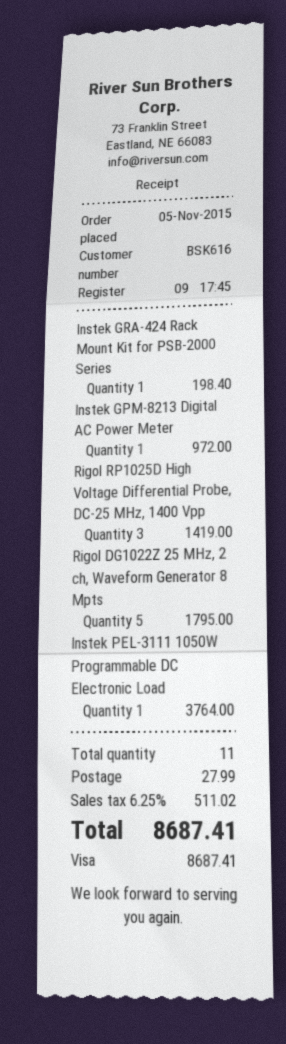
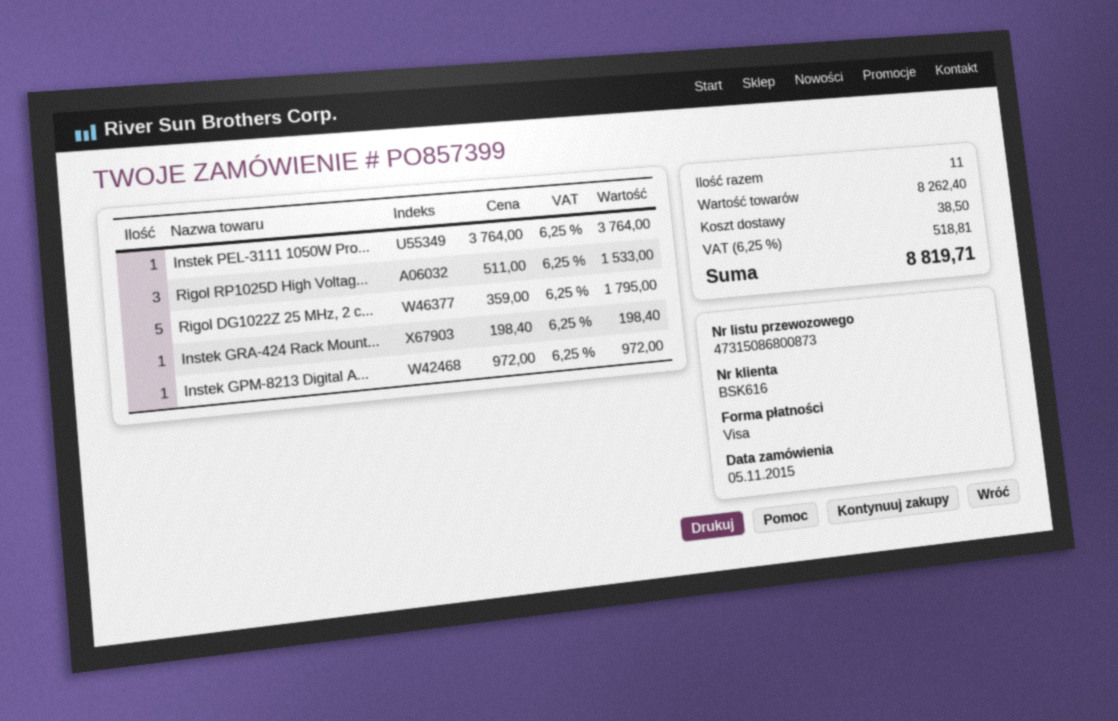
Rigol RP1025D High Voltage Differential Probe, DC-25 MHz, 1400 Vpp: 3 for 1419.00 -> 3 for 1533.00
shipping: 27.99 -> 38.50
tax: 6.25% = 511.02 -> 6.25% = 518.81
total: 8687.41 -> 8819.71

